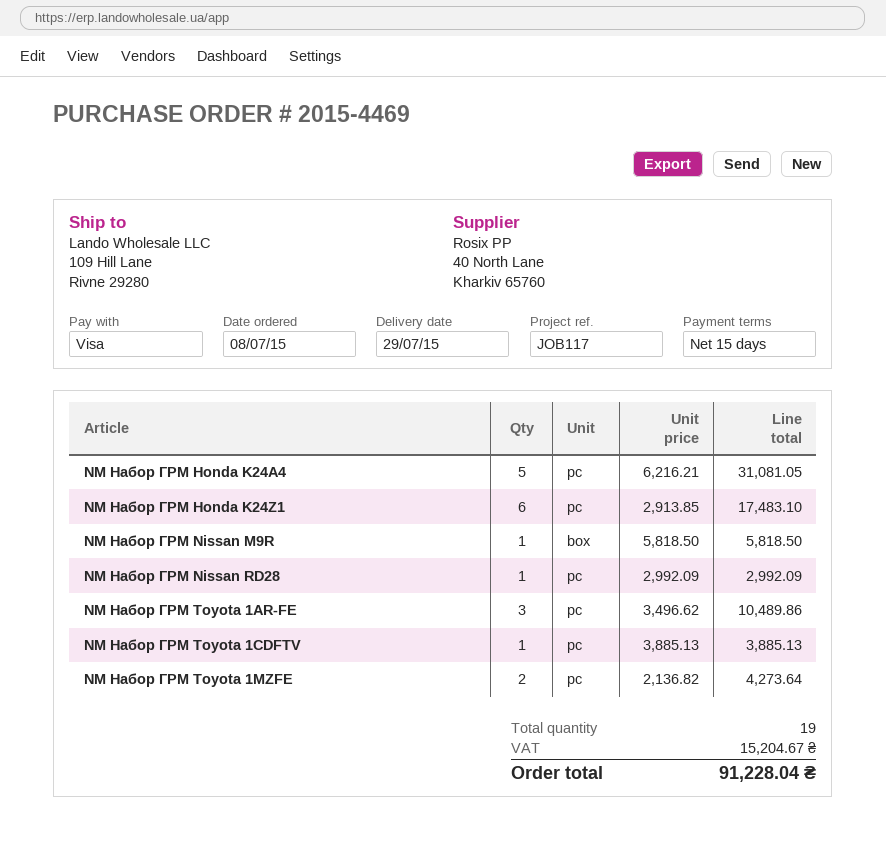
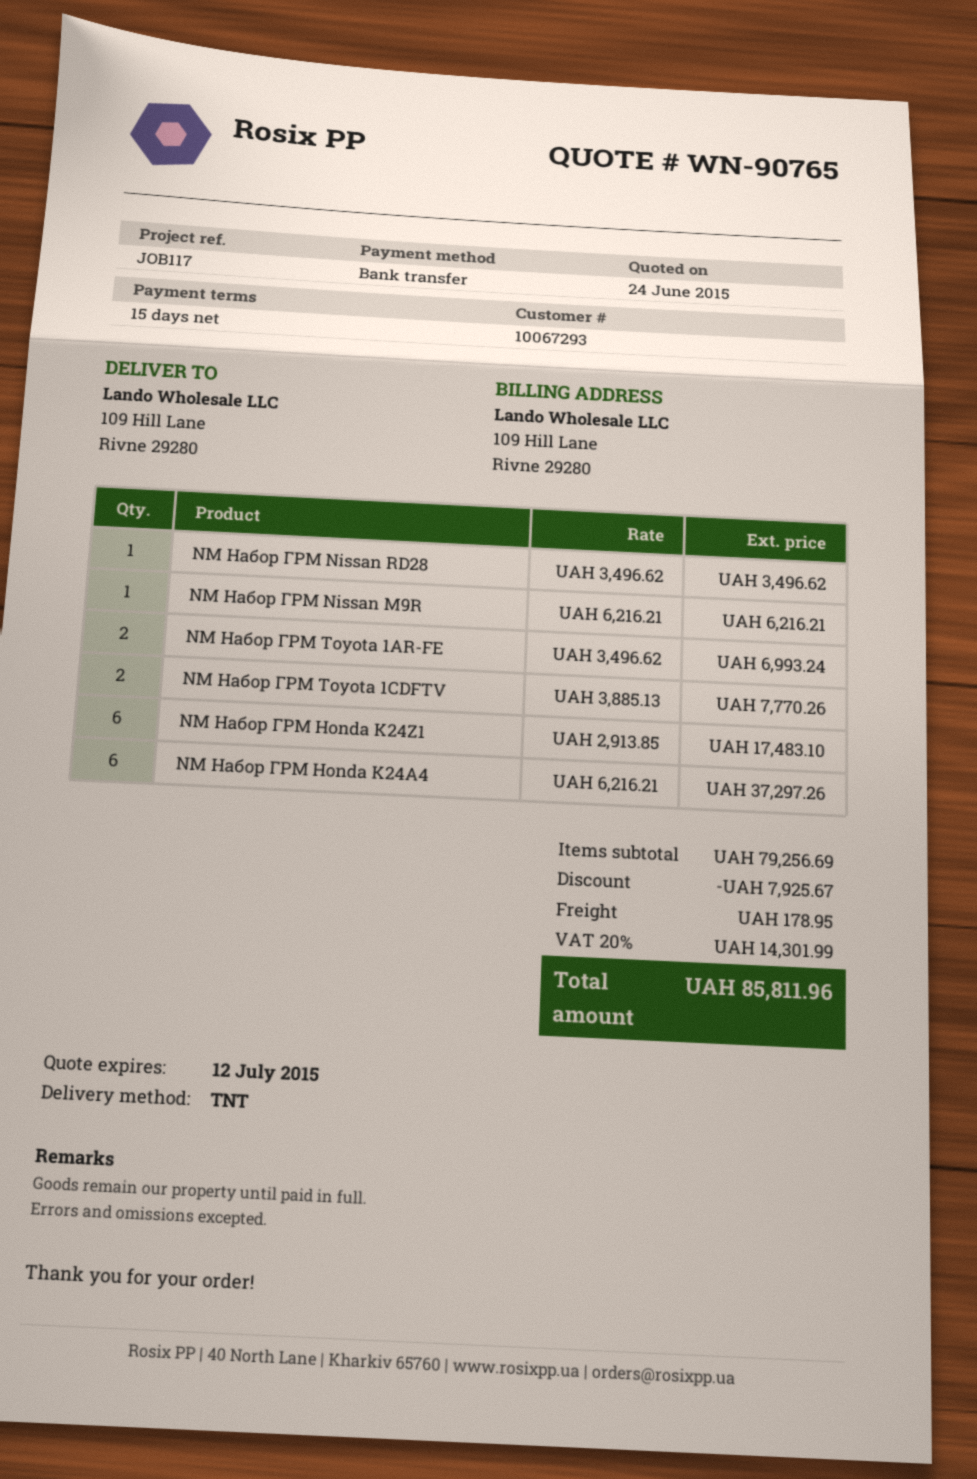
payment method: Visa -> bank transfer
NM Набор ГРМ Honda K24A4: 5 x 6216.21 = 31081.05 -> 6 x 6216.21 = 37297.26
NM Набор ГРМ Nissan M9R: 1 x 5818.50 = 5818.50 -> 1 x 6216.21 = 6216.21
NM Набор ГРМ Nissan RD28: 1 x 2992.09 = 2992.09 -> 1 x 3496.62 = 3496.62
NM Набор ГРМ Toyota 1AR-FE: 3 x 3496.62 = 10489.86 -> 2 x 3496.62 = 6993.24
NM Набор ГРМ Toyota 1CDFTV: 1 x 3885.13 = 3885.13 -> 2 x 3885.13 = 7770.26
NM Набор ГРМ Toyota 1MZFE: 2 x 2136.82 = 4273.64 -> none
discount: none -> 7925.67
shipping: none -> 178.95
tax: 15204.67 -> 14301.99
total: 91228.04 -> 85811.96

